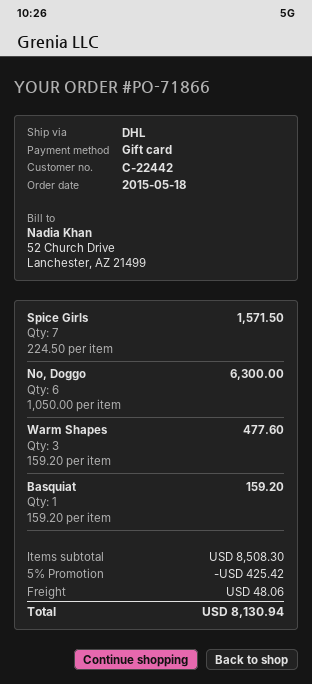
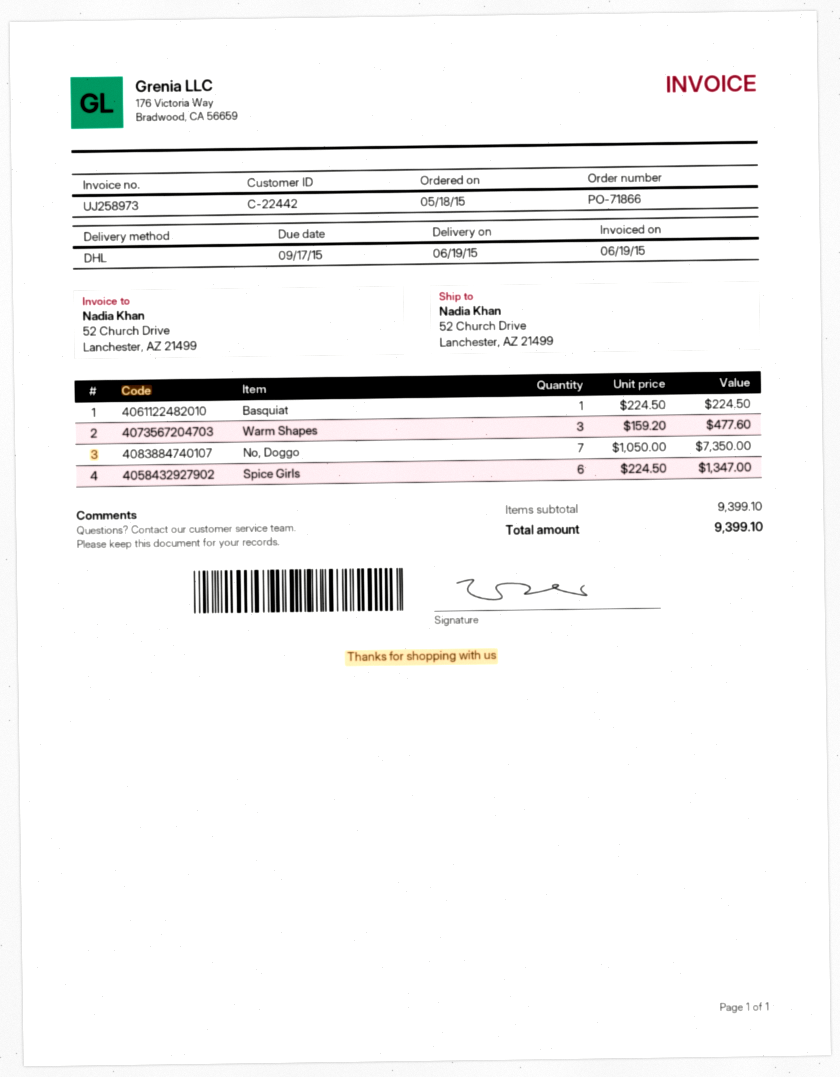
Spice Girls: 7 x 224.50 = 1571.50 -> 6 x 224.50 = 1347.00
No, Doggo: 6 x 1050.00 = 6300.00 -> 7 x 1050.00 = 7350.00
Basquiat: 1 x 159.20 = 159.20 -> 1 x 224.50 = 224.50
subtotal: 8508.30 -> 9399.10
discount: 5% = 425.42 -> none
shipping: 48.06 -> none
total: 8130.94 -> 9399.10

